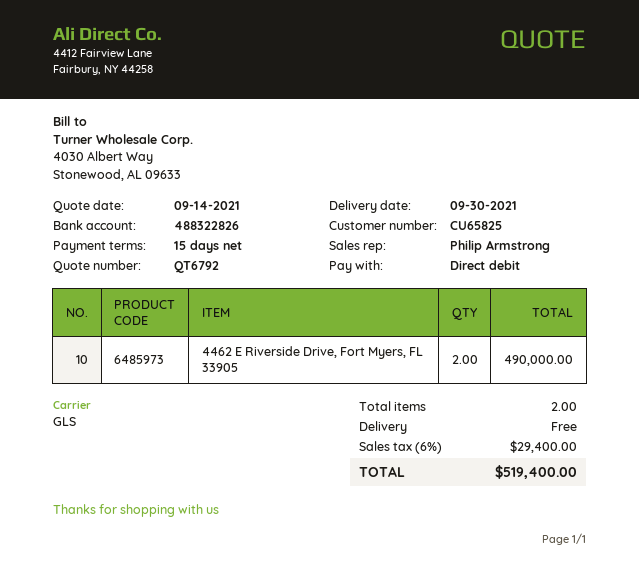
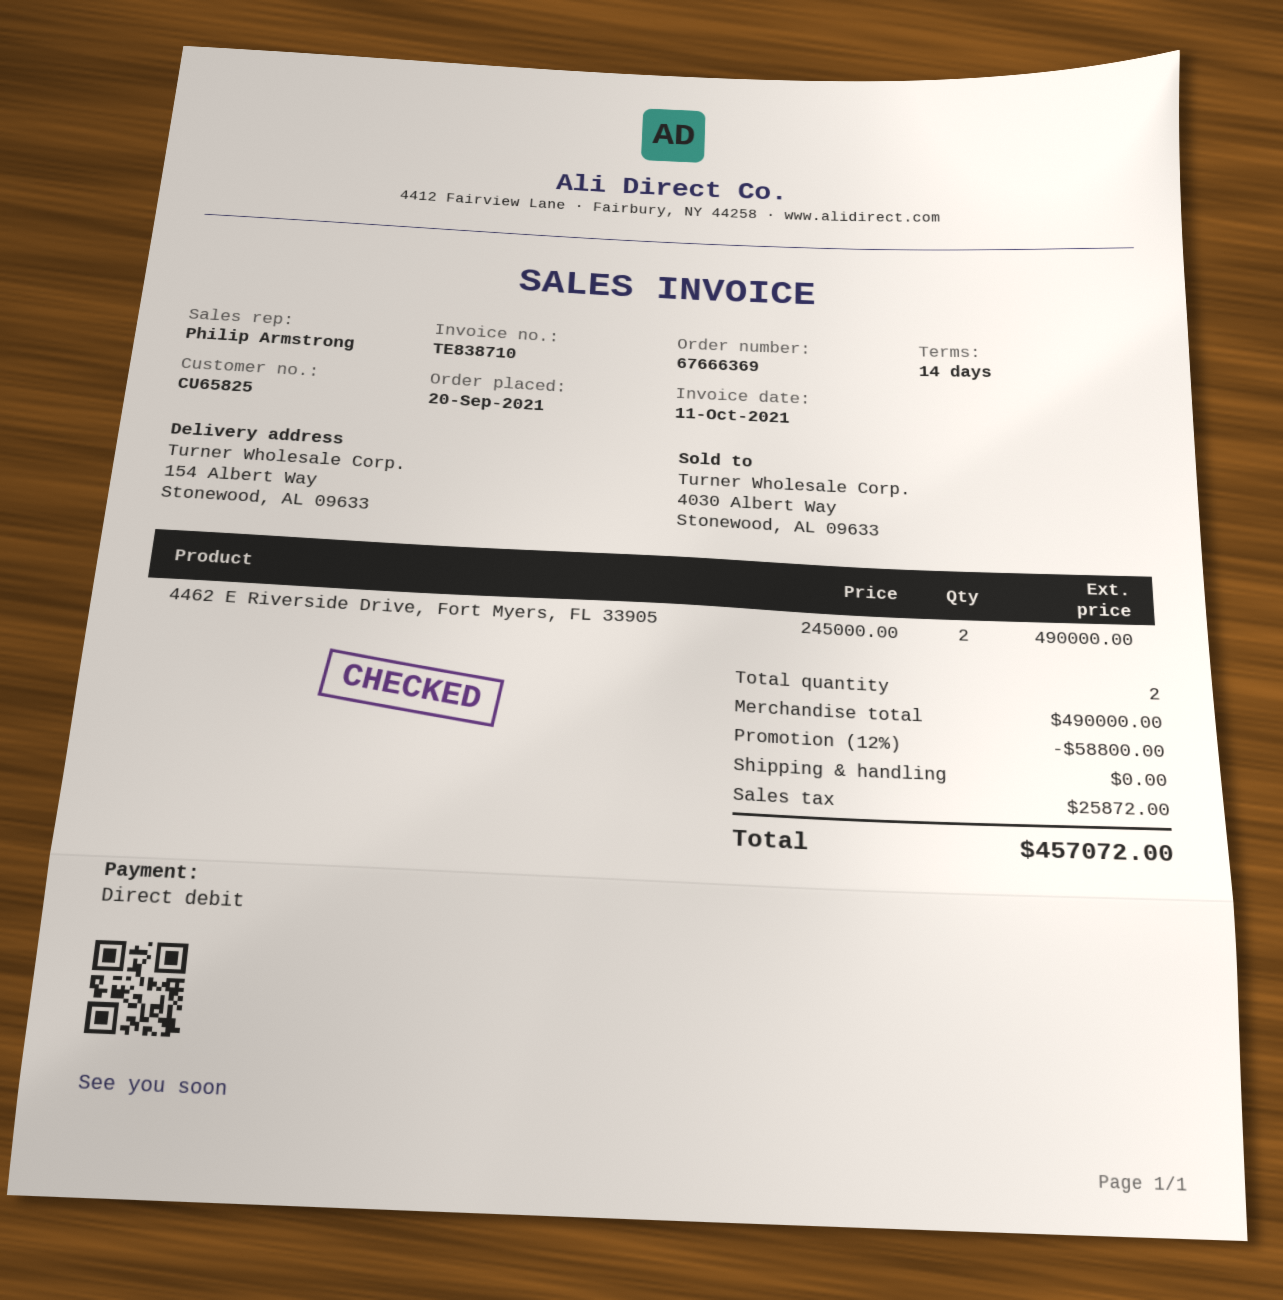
payment terms: 15 days -> 14 days
discount: none -> 12% = 58800.00
tax: 29400.00 -> 25872.00
total: 519400.00 -> 457072.00

